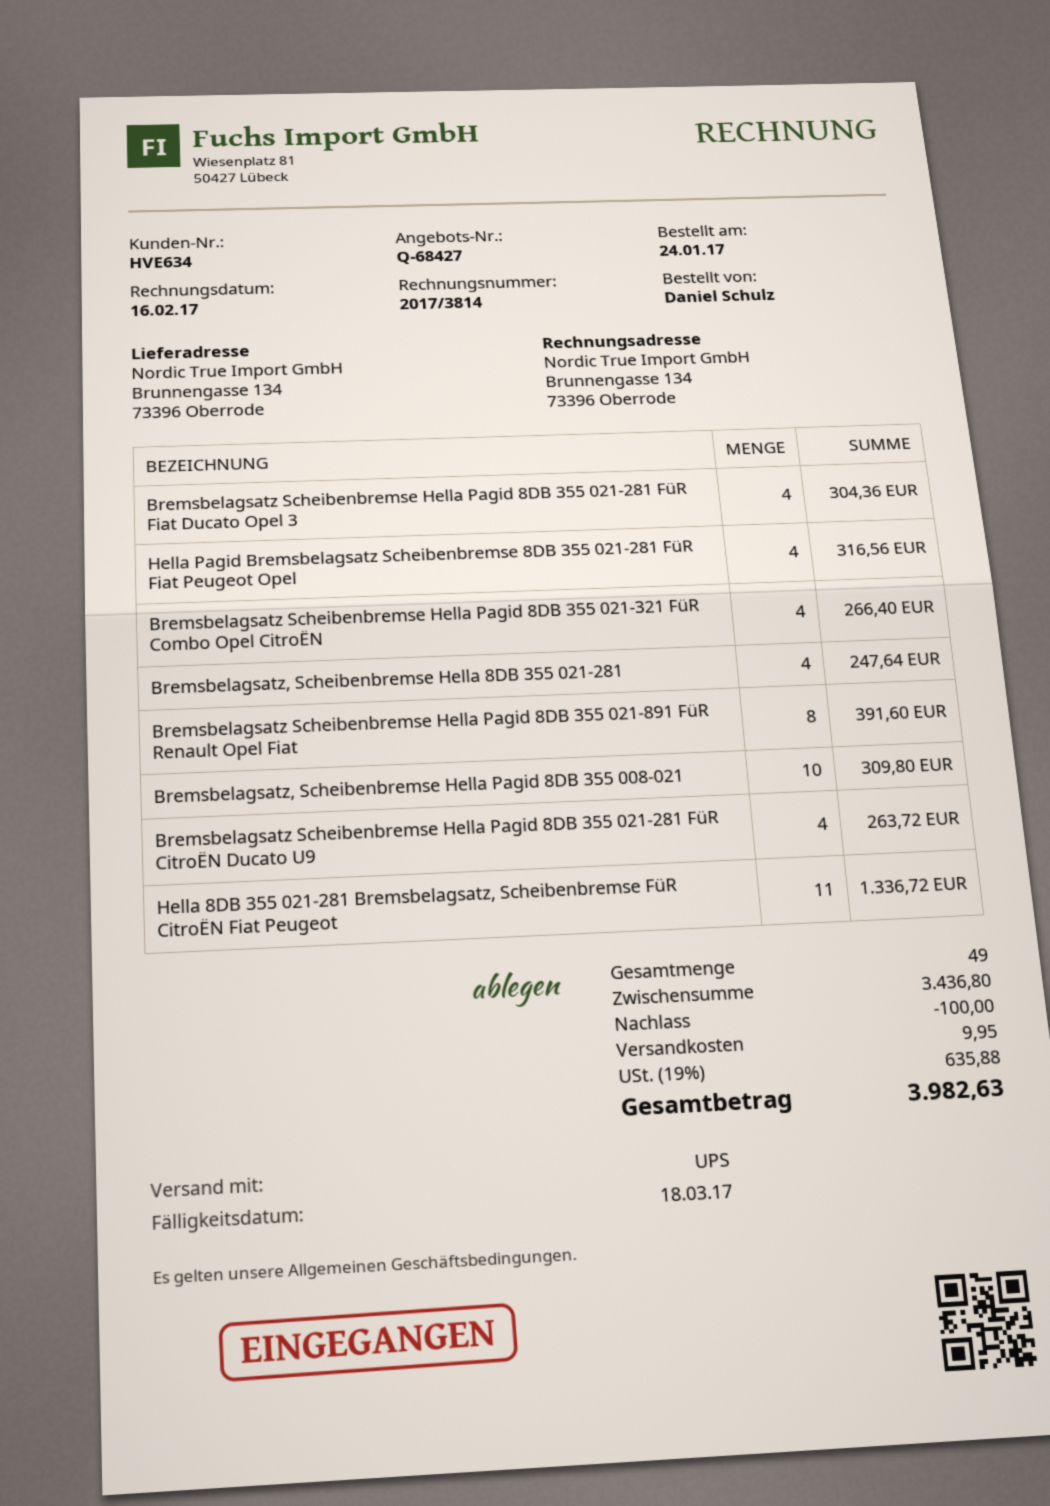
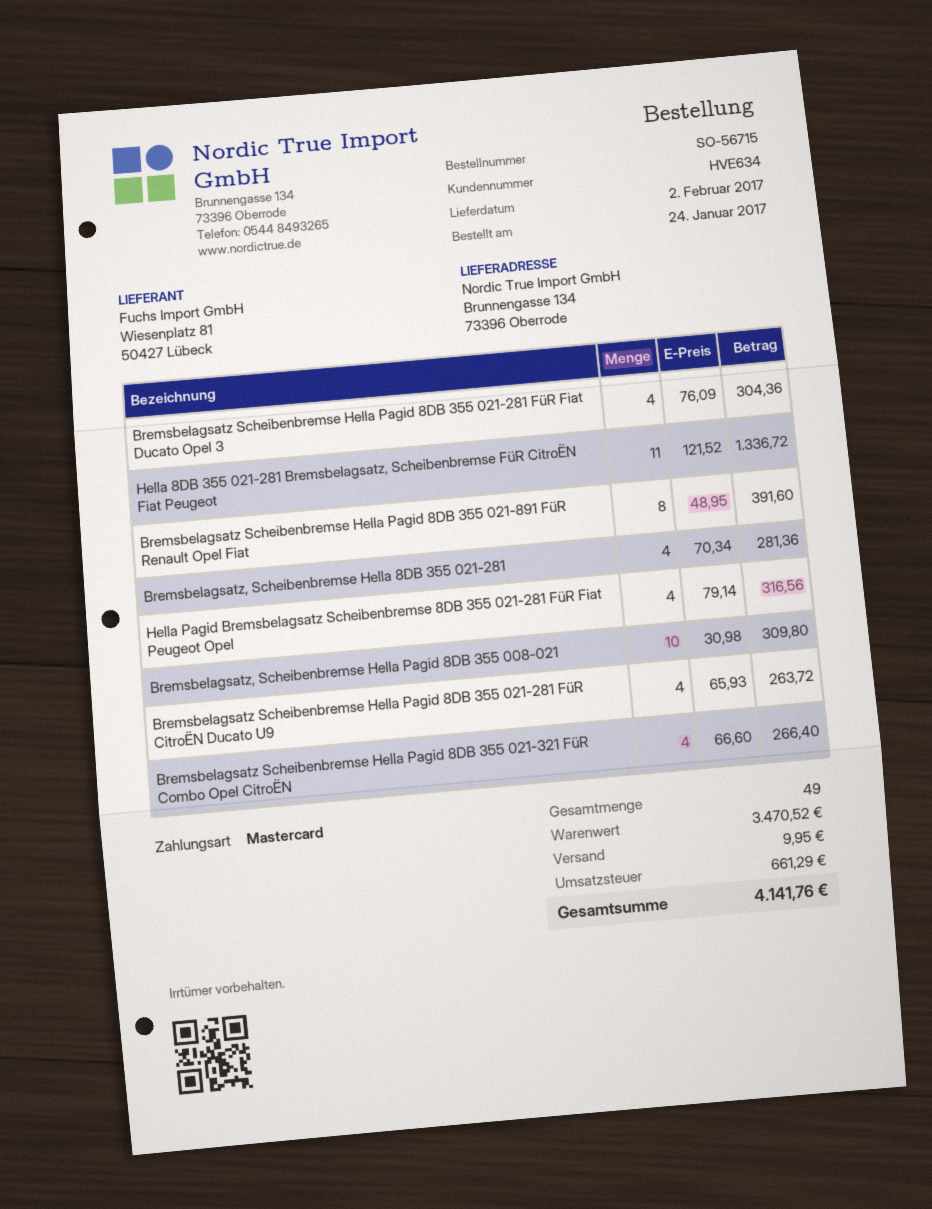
Bremsbelagsatz, Scheibenbremse Hella 8DB 355 021-281: 4 for 247.64 -> 4 for 281.36
subtotal: 3436.80 -> 3470.52
discount: 100.00 -> none
tax: 635.88 -> 661.29
total: 3982.63 -> 4141.76

